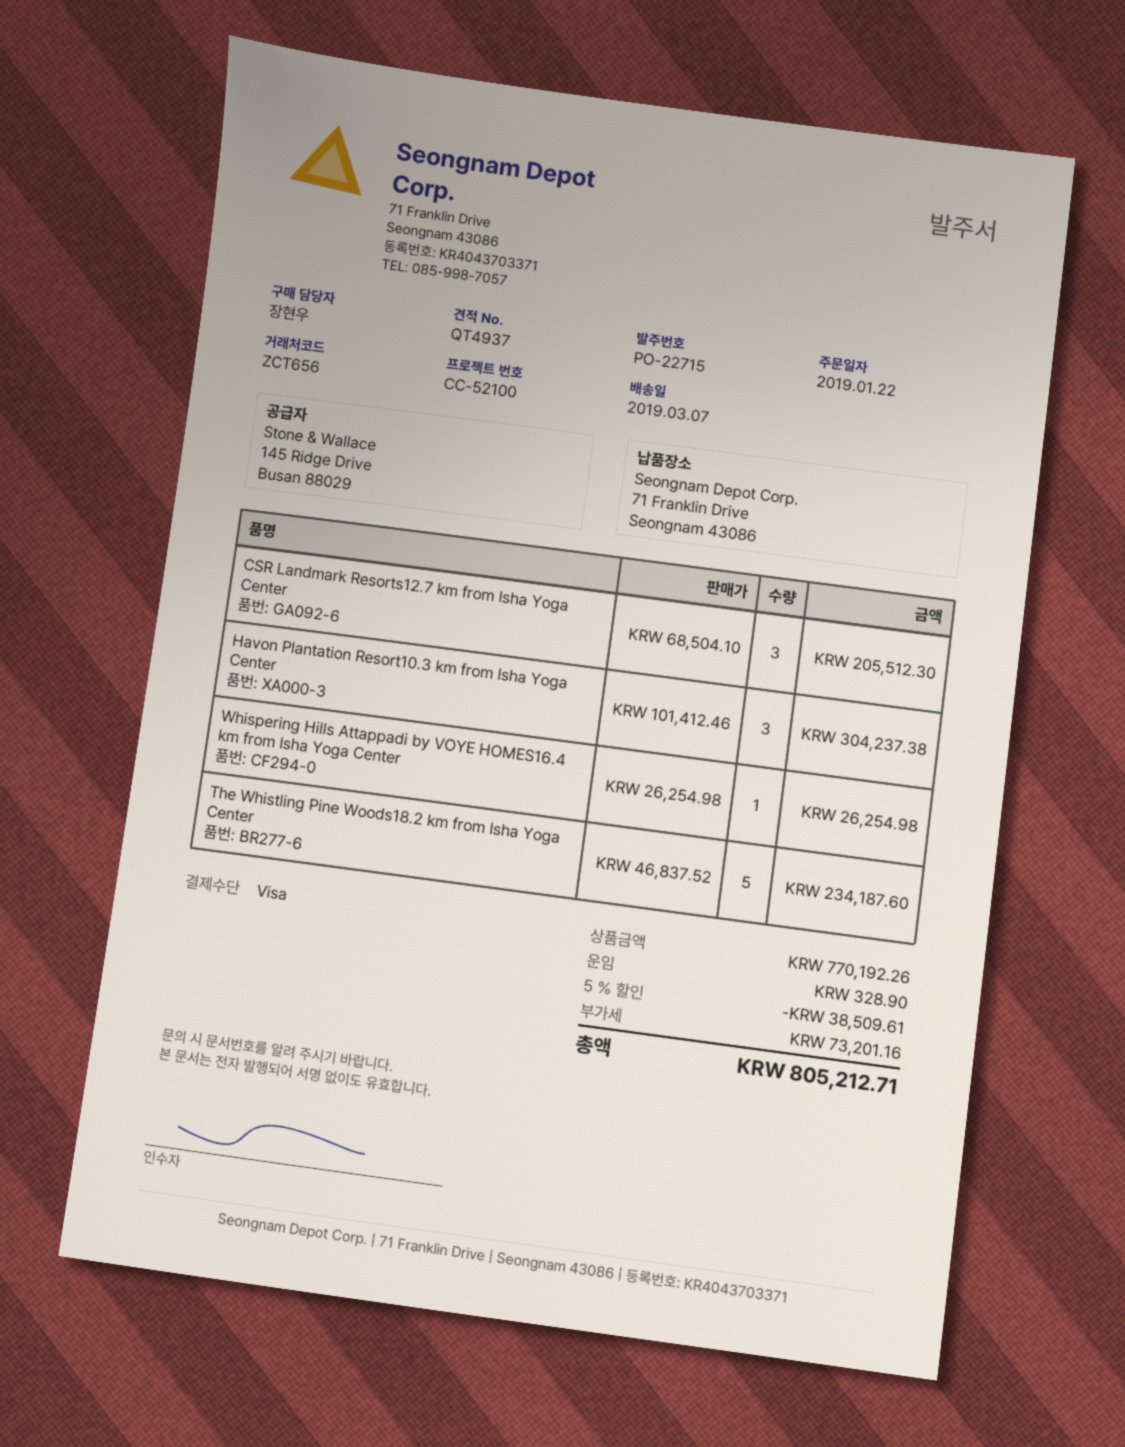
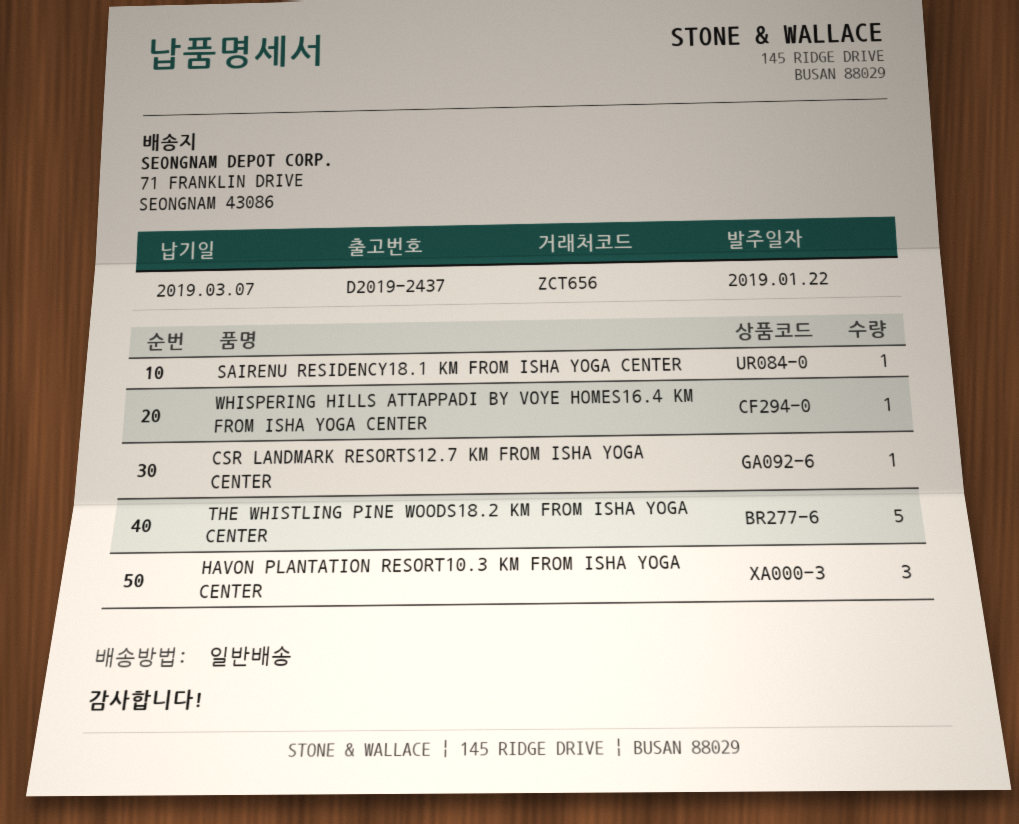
CSR Landmark Resorts12.7 km from Isha Yoga Center: 3 -> 1
SAIRENU RESIDENCY18.1 KM FROM ISHA YOGA CENTER: none -> 1

